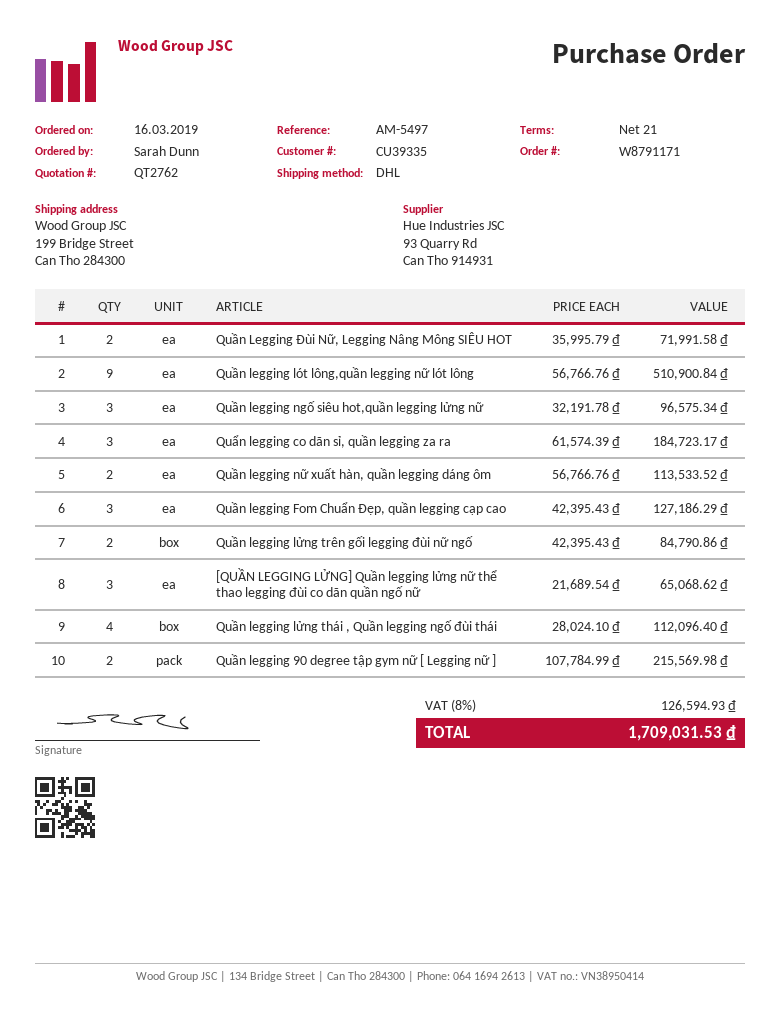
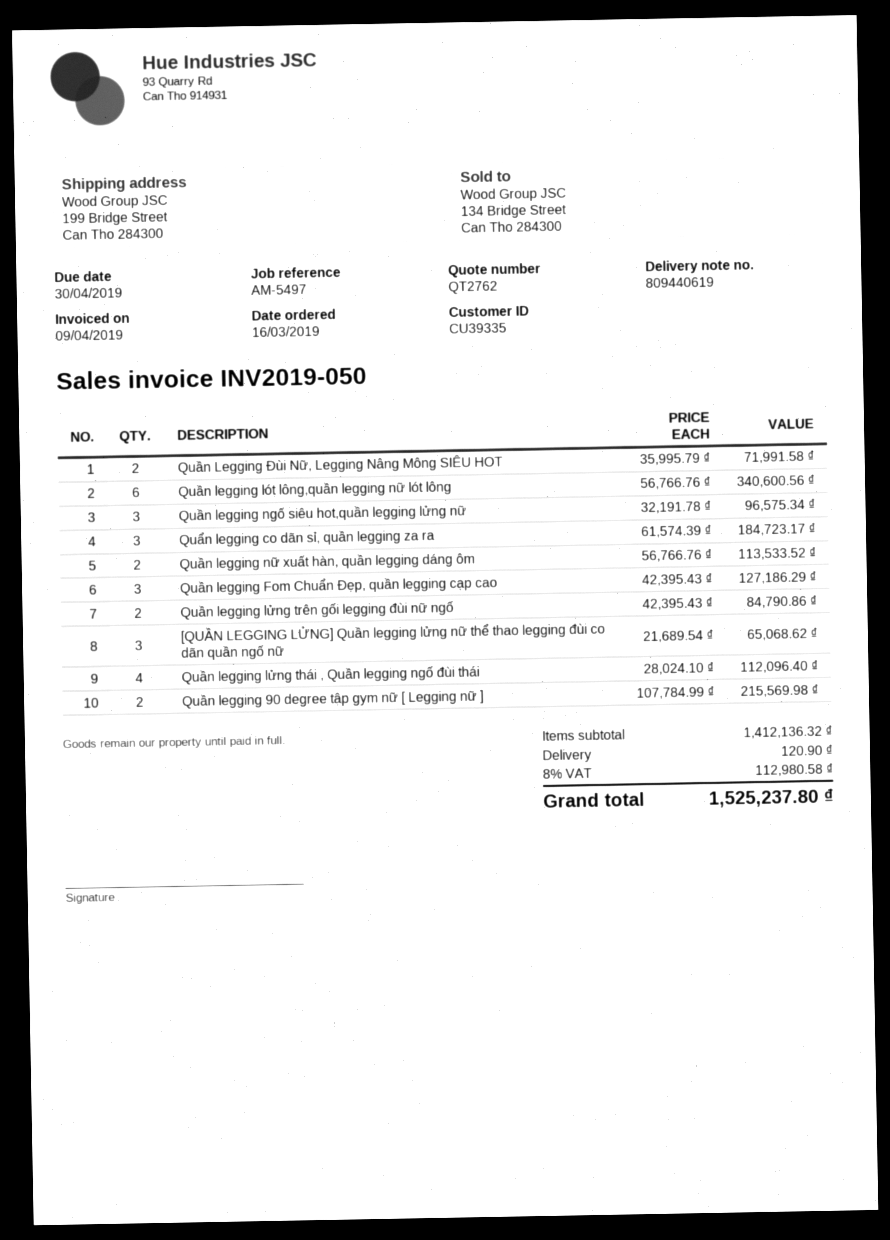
Quần legging lót lông,quần legging nữ lót lông: 9 x 56766.76 = 510900.84 -> 6 x 56766.76 = 340600.56
shipping: none -> 120.90
tax: 8% = 126594.93 -> 8% = 112980.58
total: 1709031.53 -> 1525237.80

